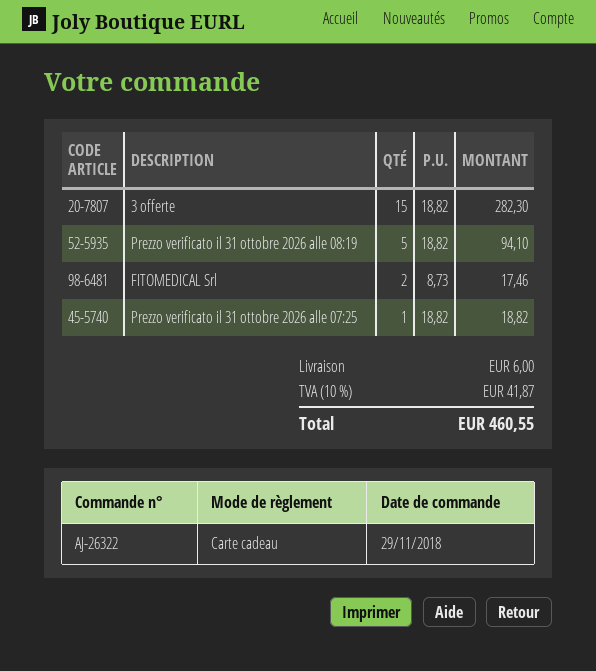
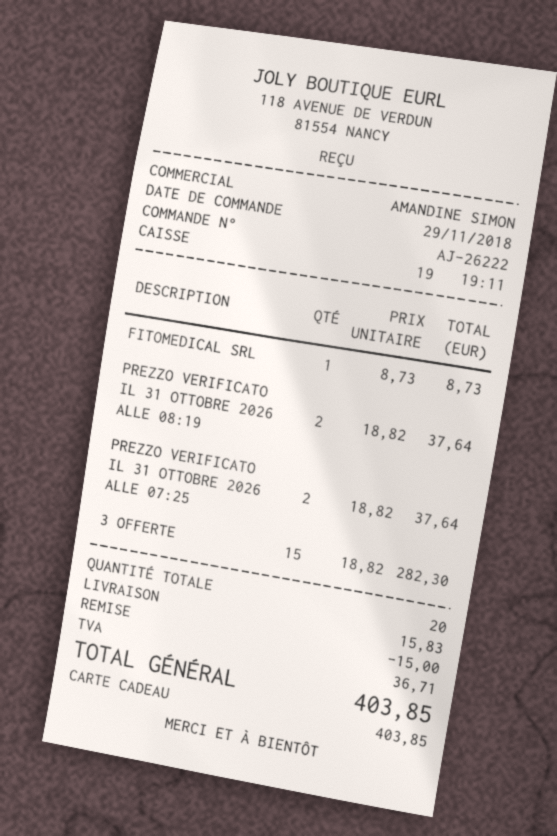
order number: AJ-26322 -> AJ-26222
Prezzo verificato il 31 ottobre 2026 alle 08:19: 5 x 18.82 = 94.10 -> 2 x 18.82 = 37.64
FITOMEDICAL Srl: 2 x 8.73 = 17.46 -> 1 x 8.73 = 8.73
Prezzo verificato il 31 ottobre 2026 alle 07:25: 1 x 18.82 = 18.82 -> 2 x 18.82 = 37.64
discount: none -> 15.00
shipping: 6.00 -> 15.83
tax: 41.87 -> 36.71
total: 460.55 -> 403.85

